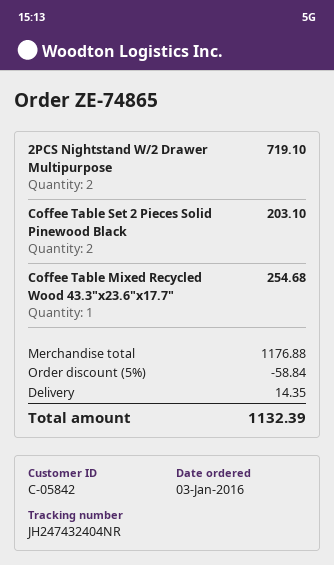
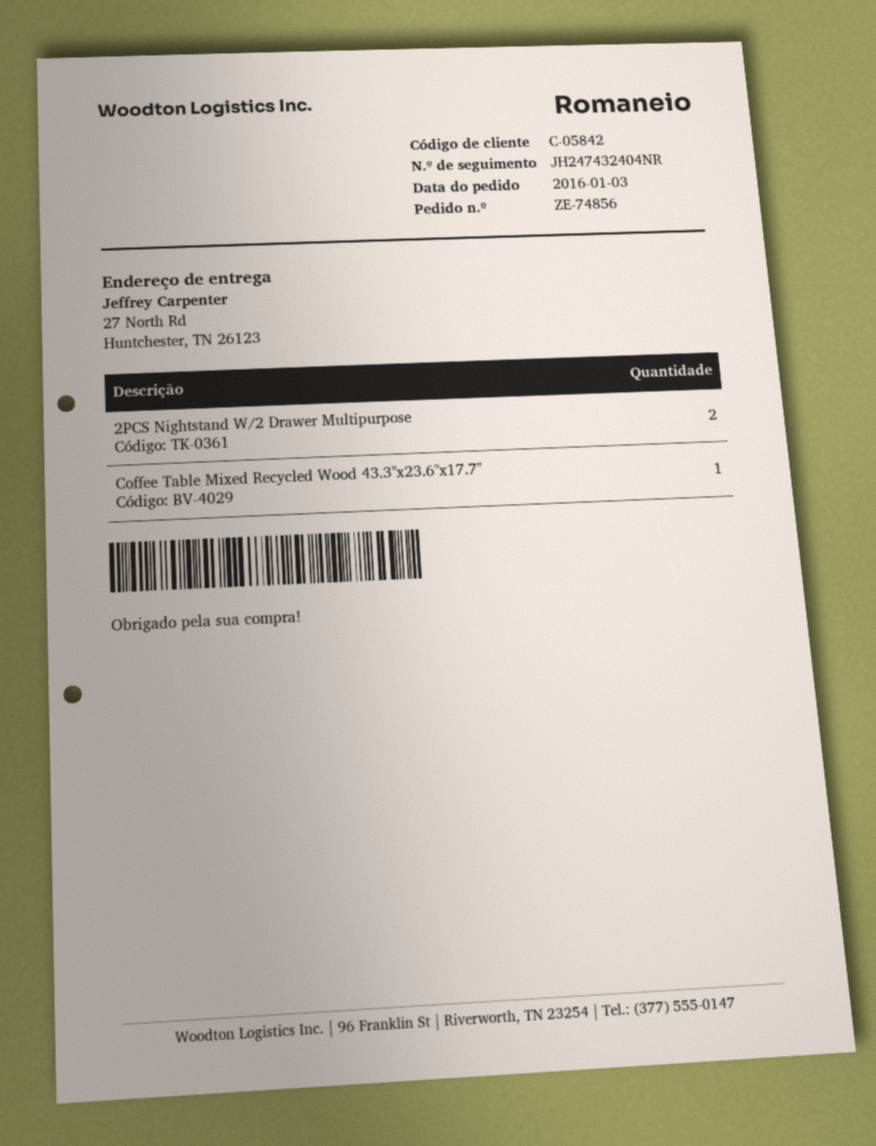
order number: ZE-74865 -> ZE-74856
Coffee Table Set 2 Pieces Solid Pinewood Black: 2 -> none

